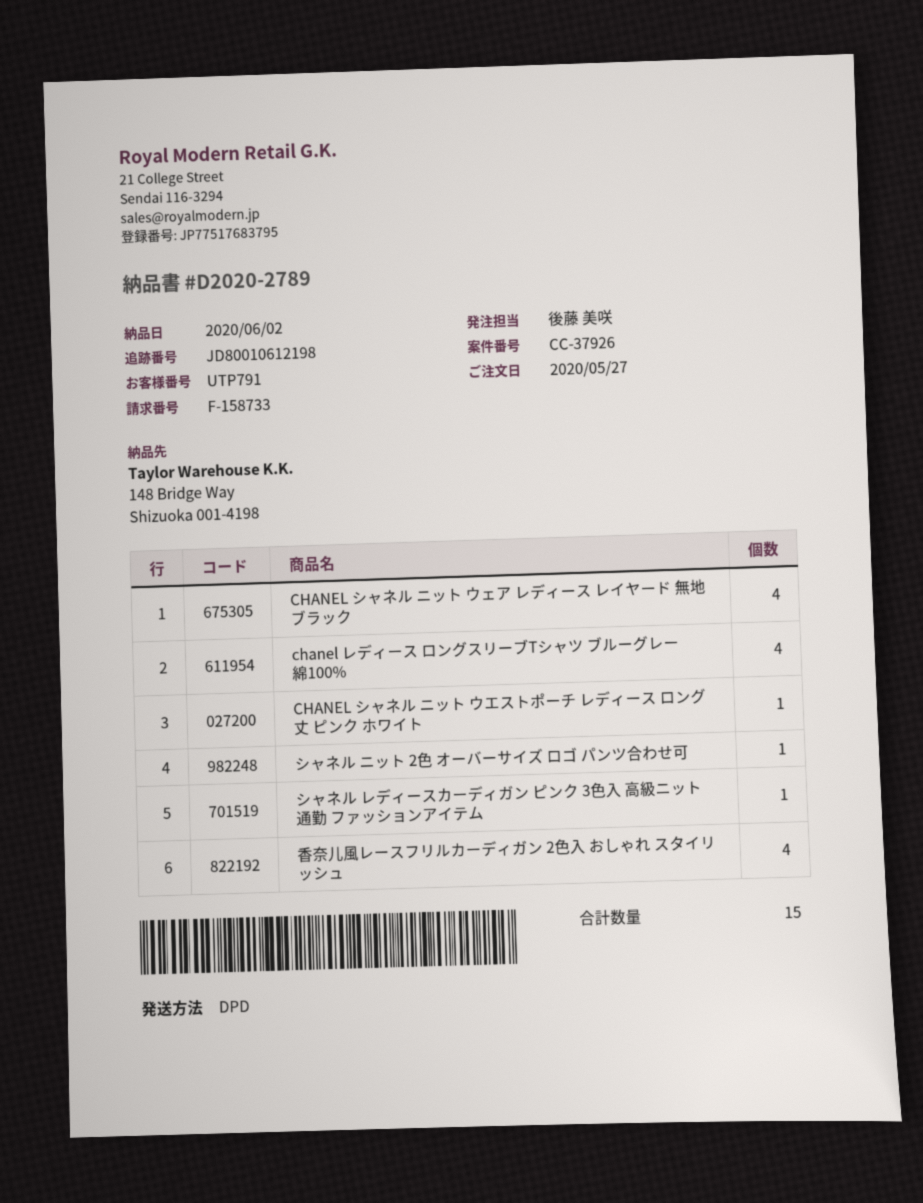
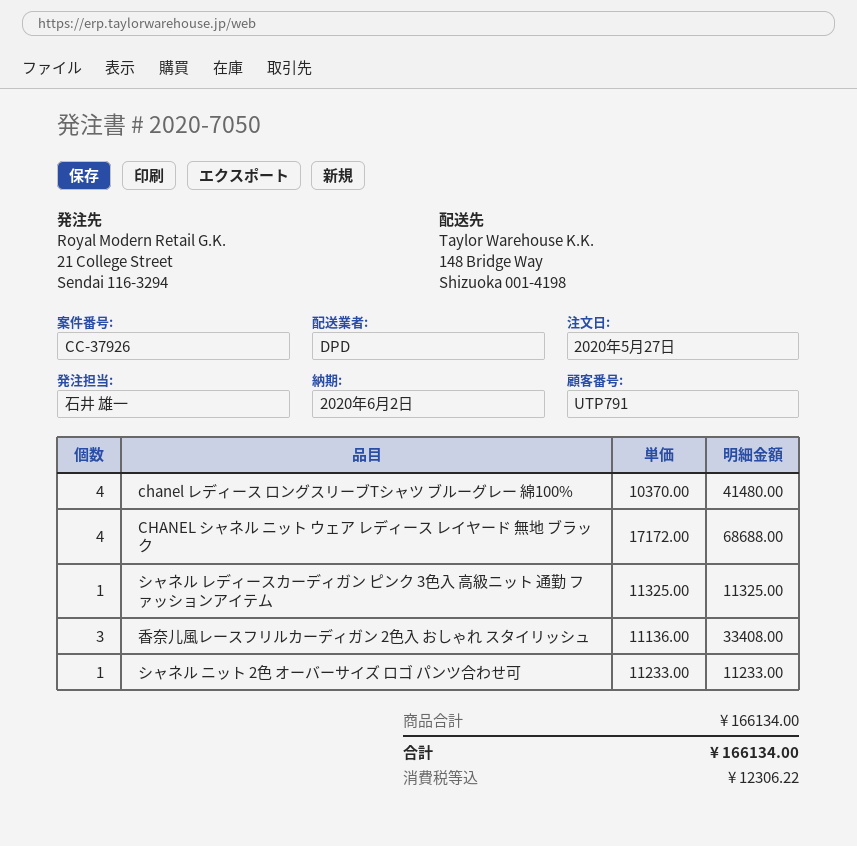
ordered by: 後藤 美咲 -> 石井 雄一
CHANEL シャネル ニット ウエストポーチ レディース ロング丈 ピンク ホワイト: 1 -> none
香奈儿風レースフリルカーディガン 2色入 おしゃれ スタイリッシュ: 4 -> 3

